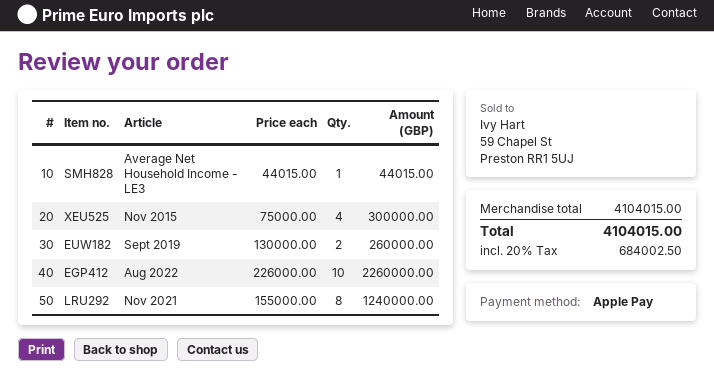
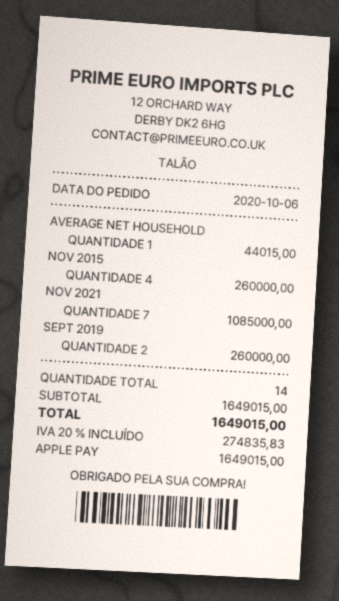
Nov 2015: 4 for 300000.00 -> 4 for 260000.00
Aug 2022: 10 for 2260000.00 -> none
Nov 2021: 8 for 1240000.00 -> 7 for 1085000.00
subtotal: 4104015.00 -> 1649015.00
tax: 20% = 684002.50 -> 20% = 274835.83
total: 4104015.00 -> 1649015.00

